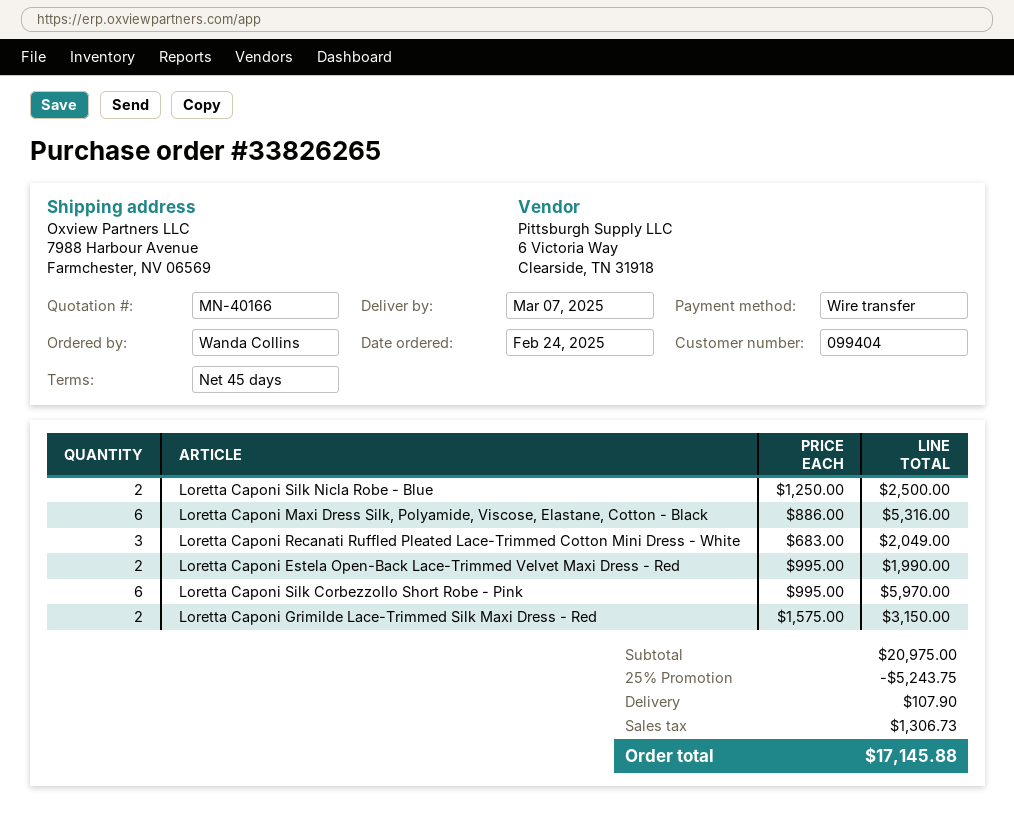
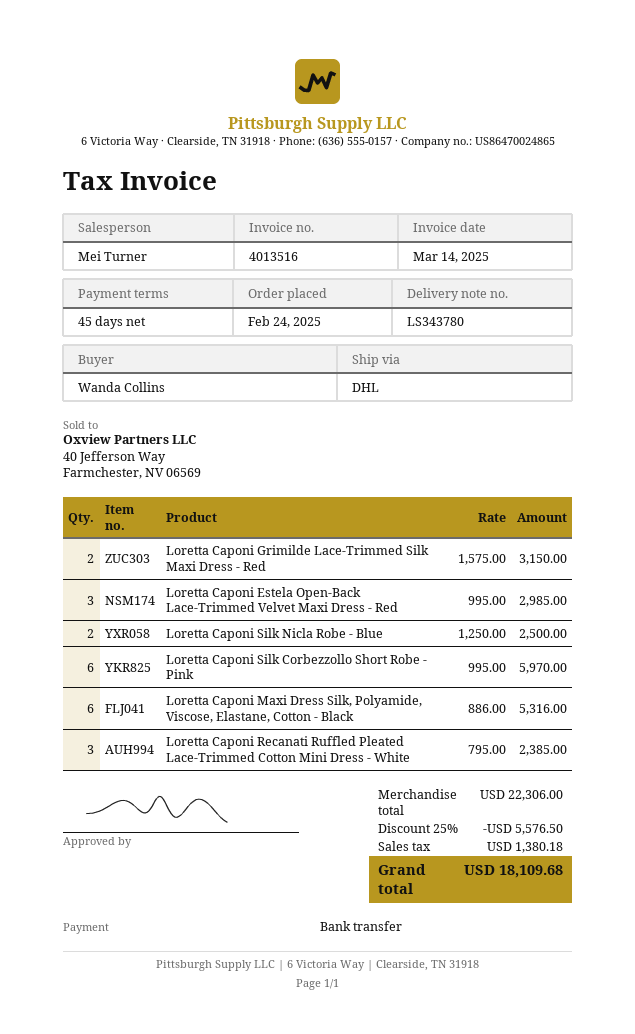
Loretta Caponi Recanati Ruffled Pleated Lace-Trimmed Cotton Mini Dress - White: 3 x 683.00 = 2049.00 -> 3 x 795.00 = 2385.00
Loretta Caponi Estela Open-Back Lace-Trimmed Velvet Maxi Dress - Red: 2 x 995.00 = 1990.00 -> 3 x 995.00 = 2985.00
subtotal: 20975.00 -> 22306.00
discount: 25% = 5243.75 -> 25% = 5576.50
shipping: 107.90 -> none
tax: 1306.73 -> 1380.18
total: 17145.88 -> 18109.68

